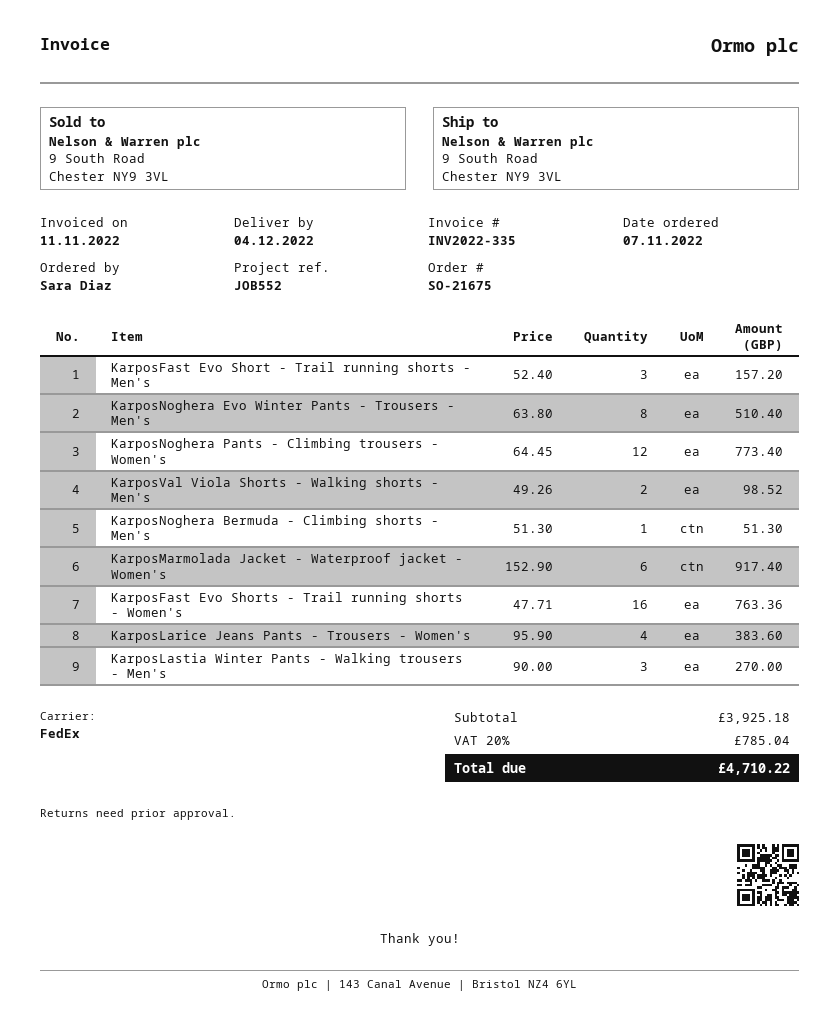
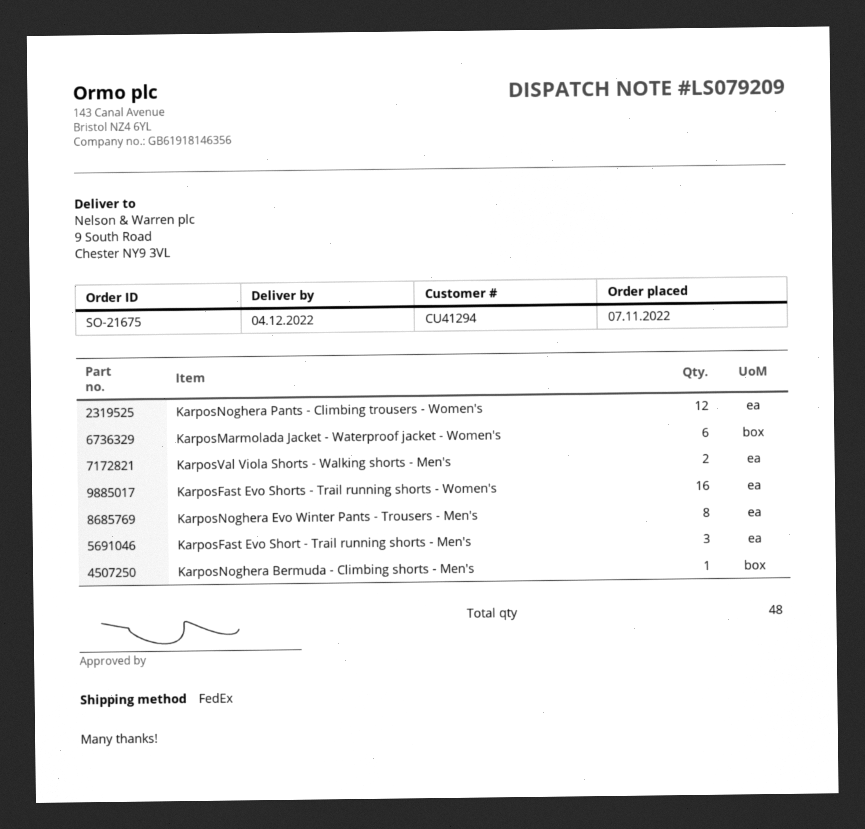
KarposLarice Jeans Pants - Trousers - Women's: 4 -> none
KarposLastia Winter Pants - Walking trousers - Men's: 3 -> none

